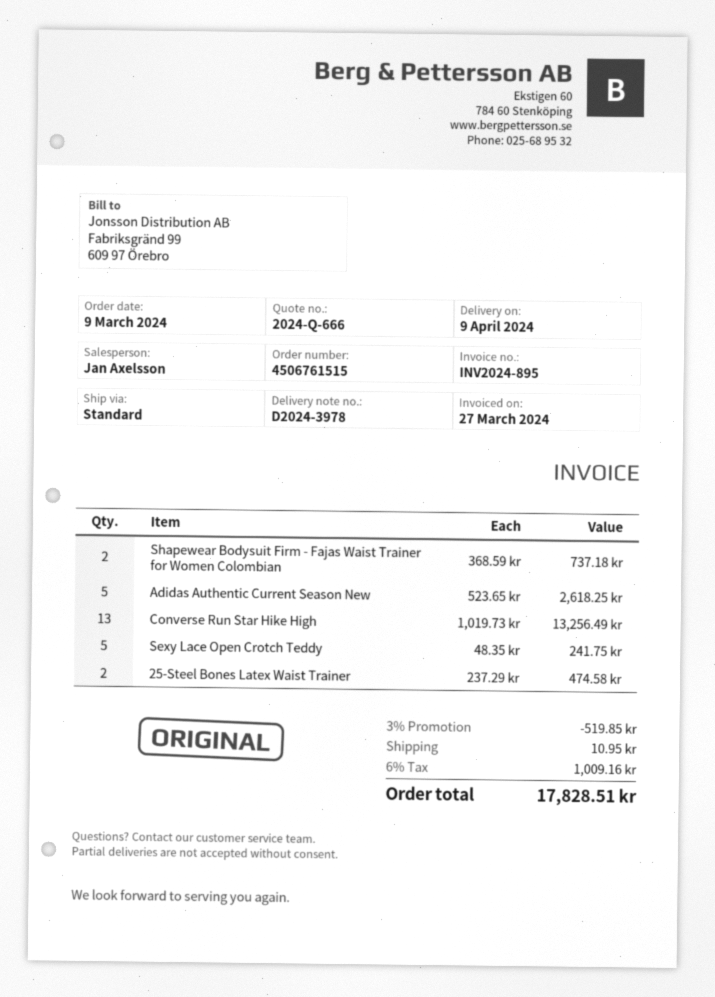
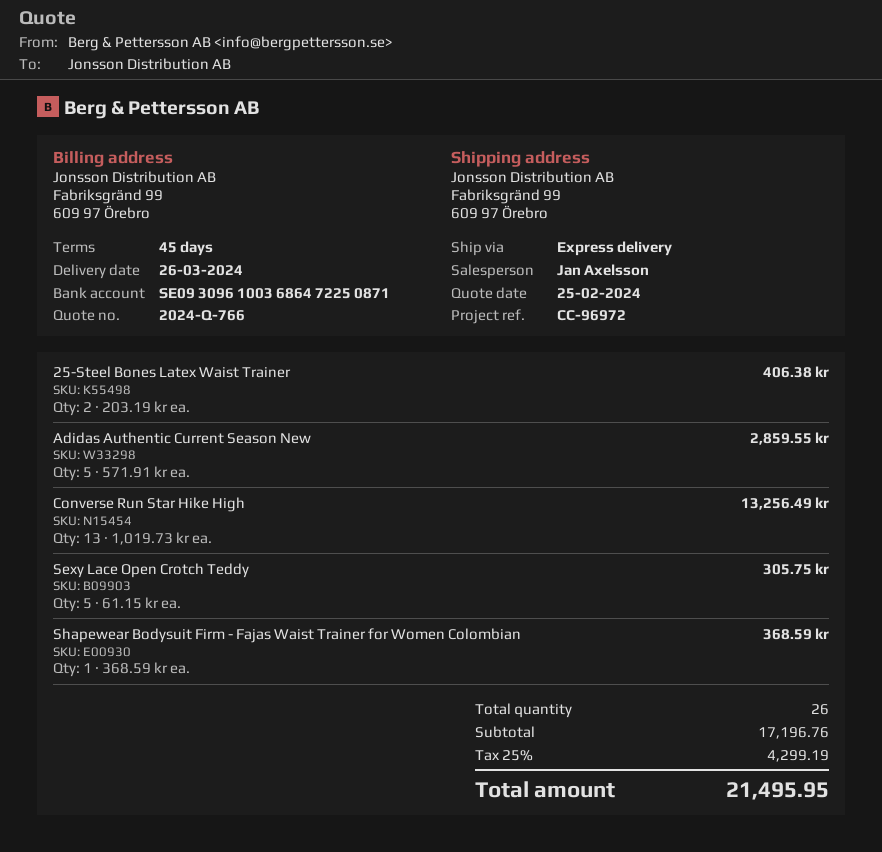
quote number: 2024-Q-666 -> 2024-Q-766
delivery date: 2024-04-09 -> 2024-03-26
shipping method: standard -> express
Shapewear Bodysuit Firm - Fajas Waist Trainer for Women Colombian: 2 x 368.59 = 737.18 -> 1 x 368.59 = 368.59
Adidas Authentic Current Season New: 5 x 523.65 = 2618.25 -> 5 x 571.91 = 2859.55
Sexy Lace Open Crotch Teddy: 5 x 48.35 = 241.75 -> 5 x 61.15 = 305.75
25-Steel Bones Latex Waist Trainer: 2 x 237.29 = 474.58 -> 2 x 203.19 = 406.38
discount: 3% = 519.85 -> none
shipping: 10.95 -> none
tax: 6% = 1009.16 -> 25% = 4299.19
total: 17828.51 -> 21495.95

